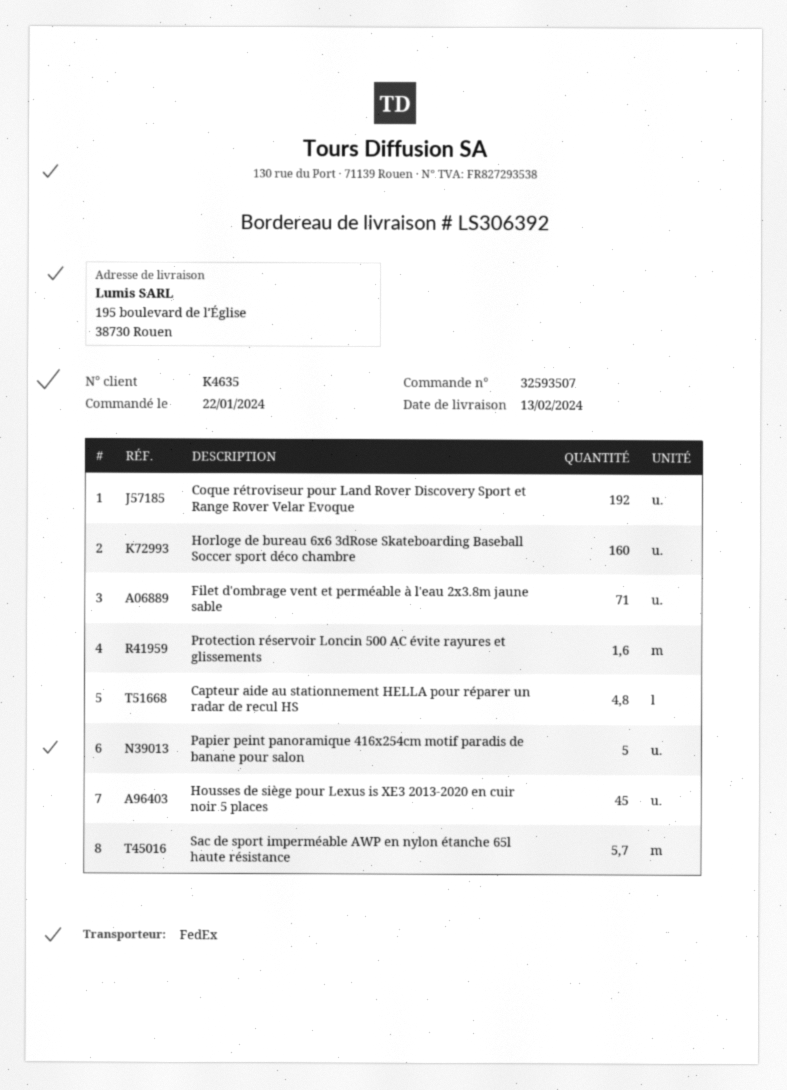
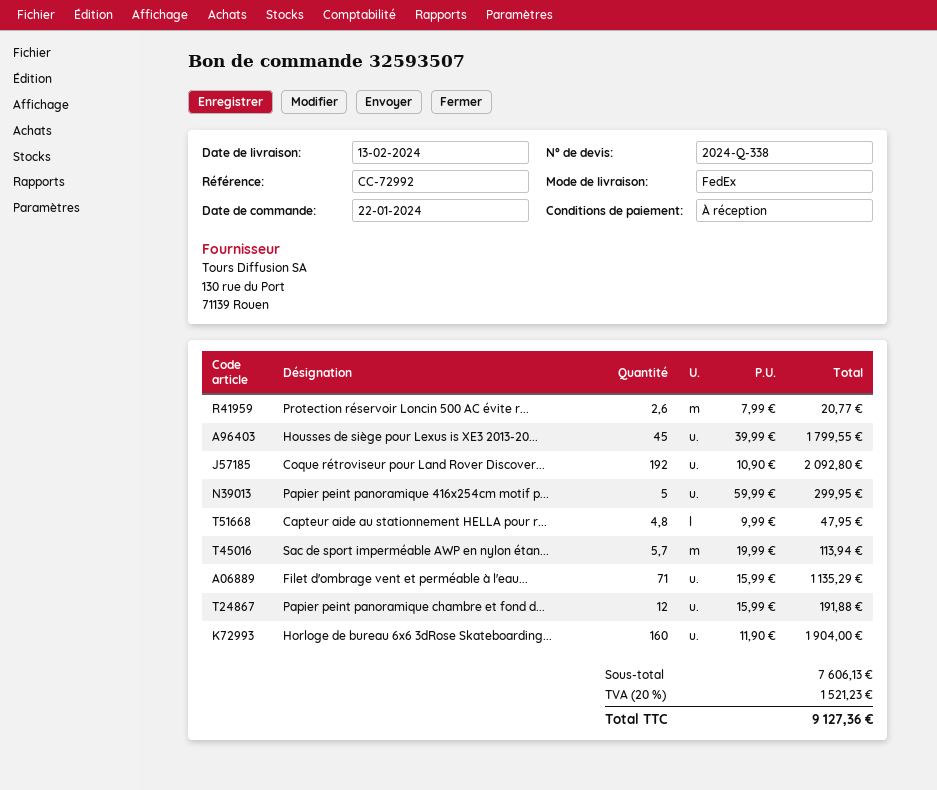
Protection réservoir Loncin 500 AC évite rayures et glissements: 1.6 -> 2.6
Papier peint panoramique chambre et fond d...: none -> 12

